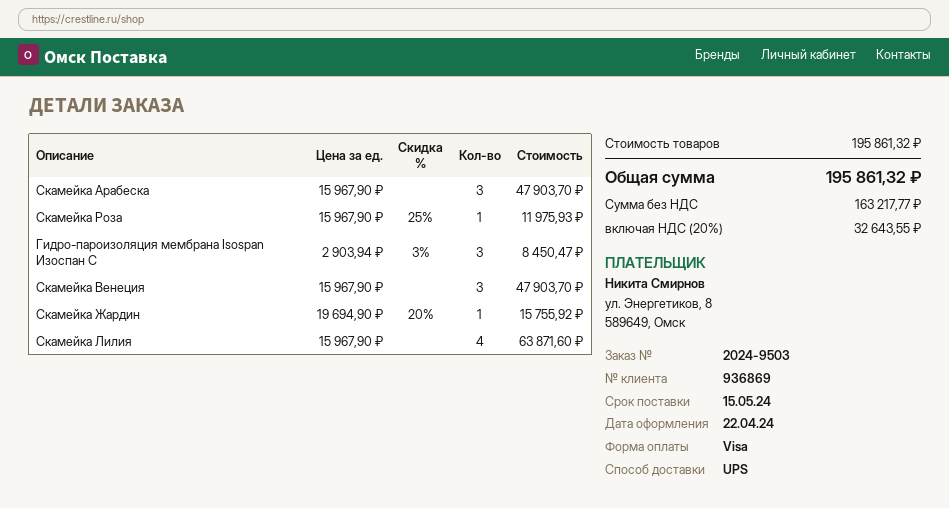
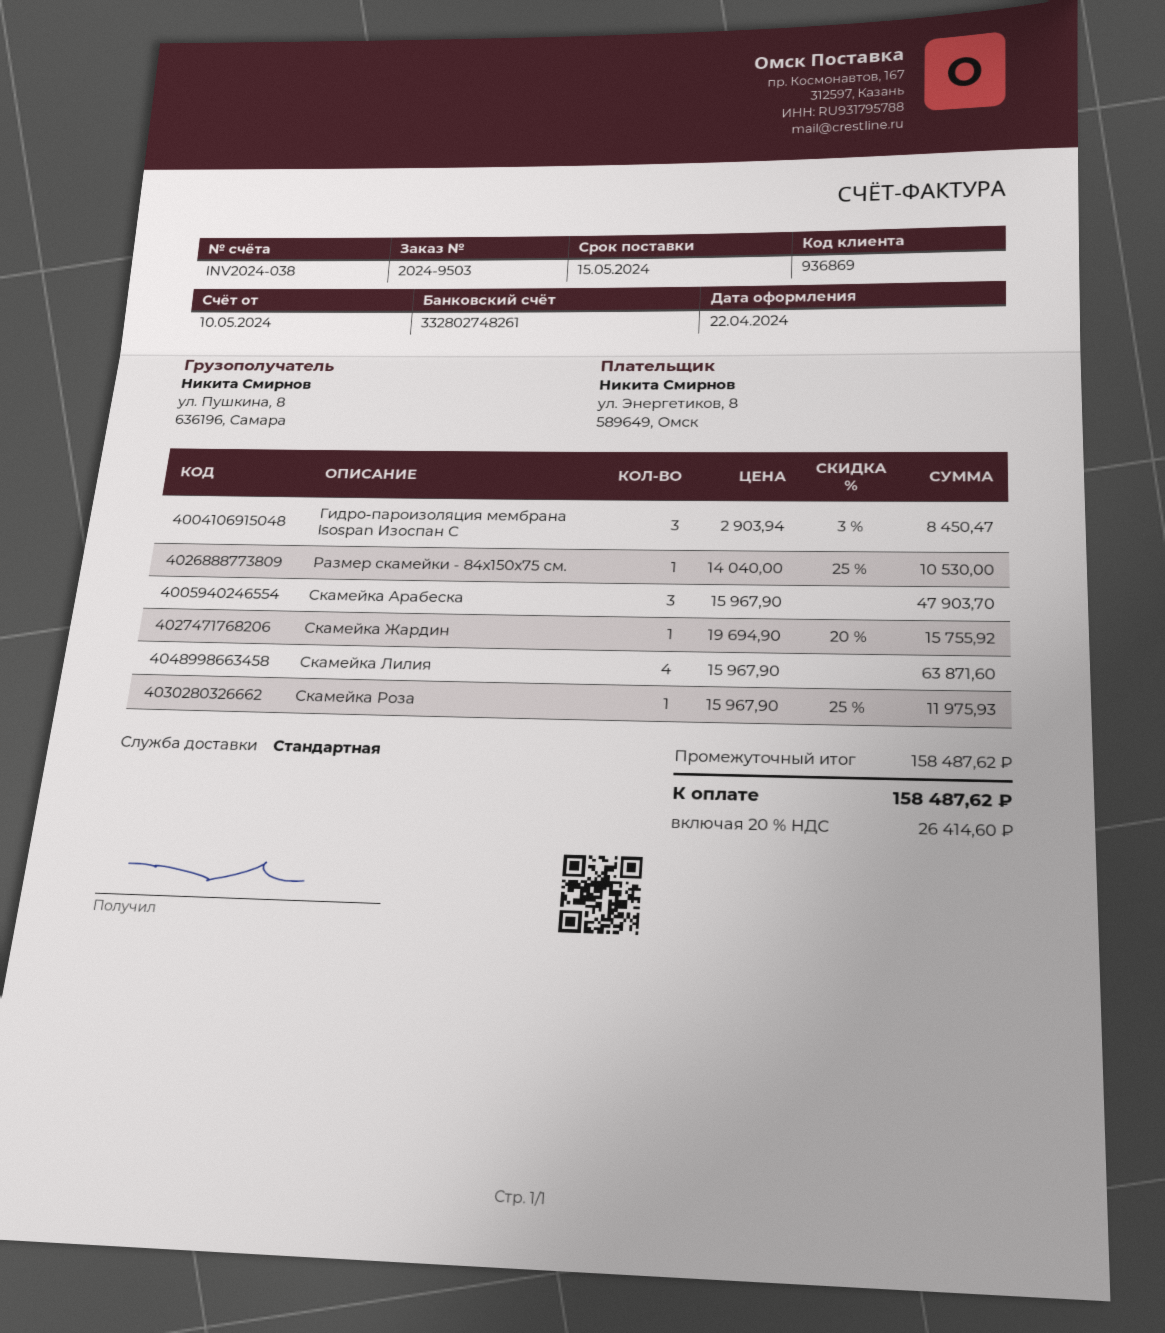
shipping method: UPS -> standard
Скамейка Венеция: 3 x 15967.90 = 47903.70 -> none
Размер скамейки - 84х150х75 см.: none -> 1 x 14040.00 - 25% = 10530.00
subtotal: 195861.32 -> 158487.62
tax: 20% = 32643.55 -> 20% = 26414.60
total: 195861.32 -> 158487.62

